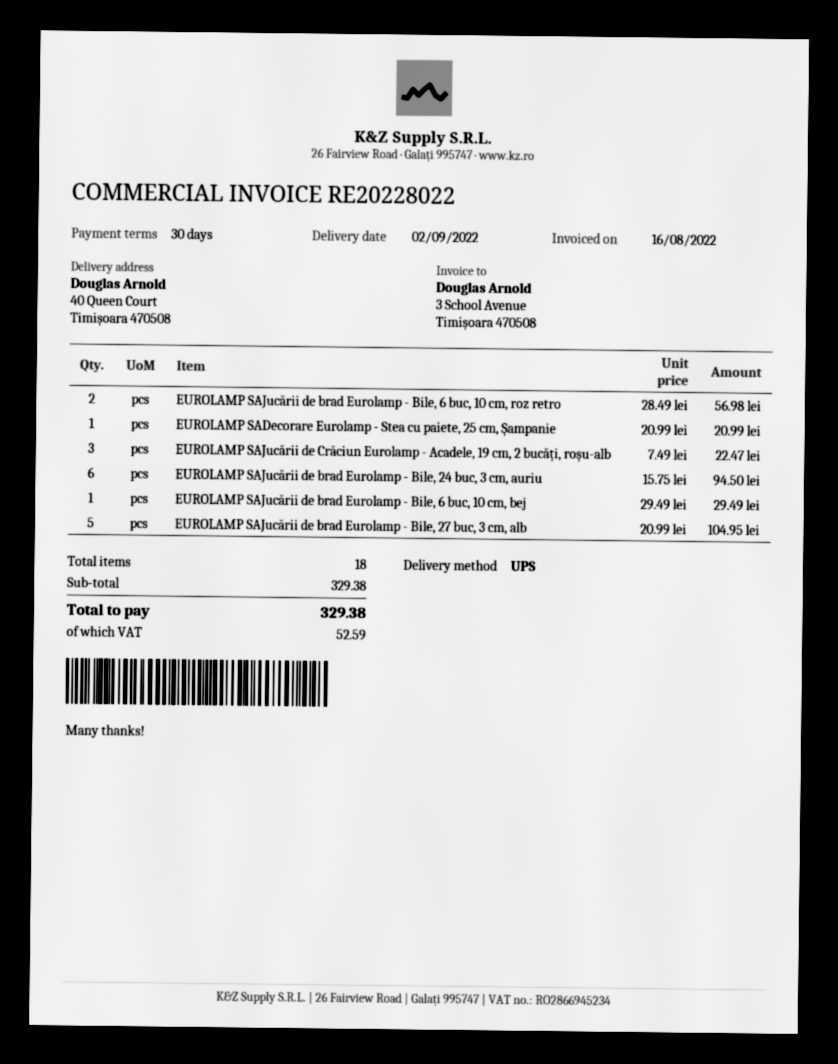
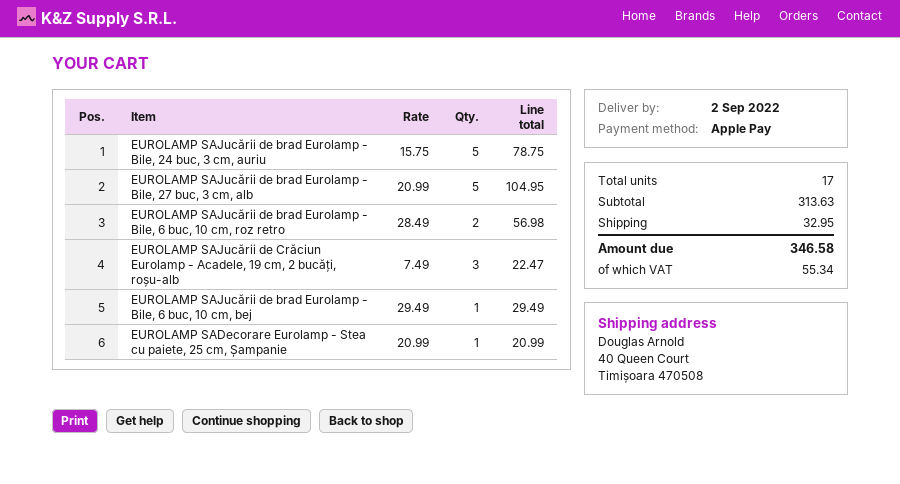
EUROLAMP SAJucării de brad Eurolamp - Bile, 24 buc, 3 cm, auriu: 6 x 15.75 = 94.50 -> 5 x 15.75 = 78.75
total quantity: 18 -> 17
subtotal: 329.38 -> 313.63
shipping: none -> 32.95
tax: 52.59 -> 55.34
total: 329.38 -> 346.58

